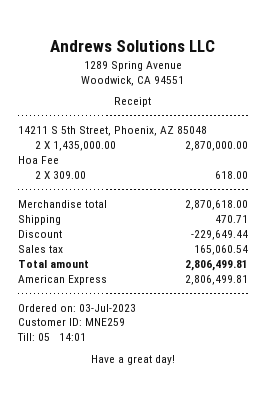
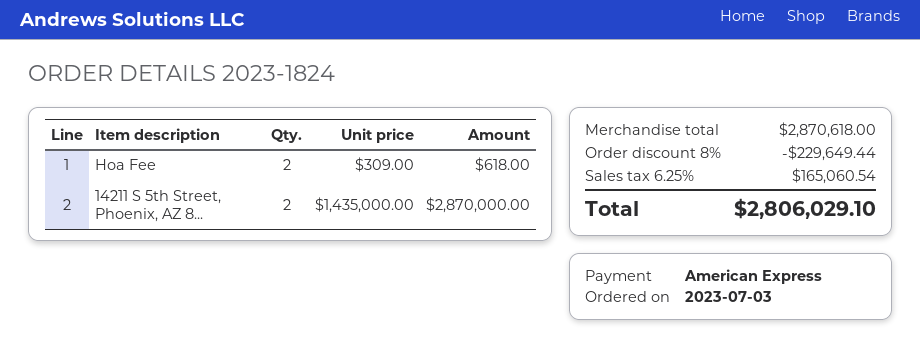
shipping: 470.71 -> none
total: 2806499.81 -> 2806029.10

